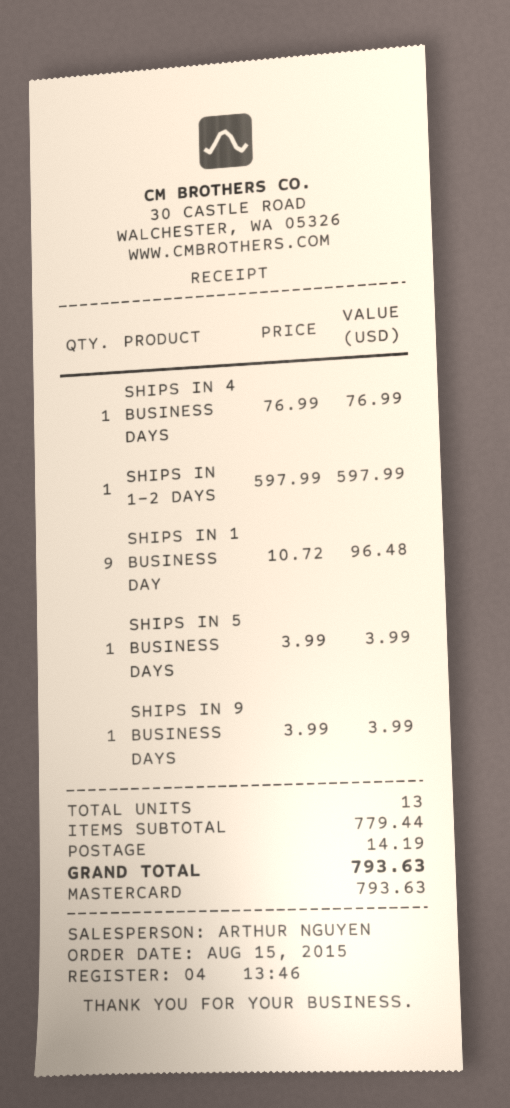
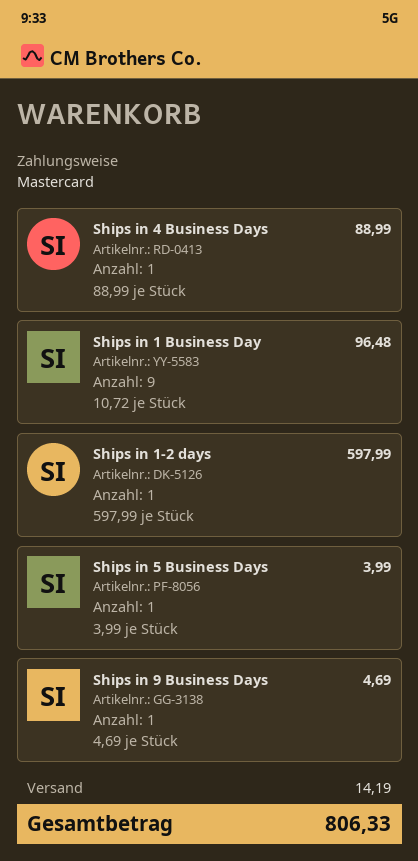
SHIPS IN 4 BUSINESS DAYS: 1 x 76.99 = 76.99 -> 1 x 88.99 = 88.99
SHIPS IN 9 BUSINESS DAYS: 1 x 3.99 = 3.99 -> 1 x 4.69 = 4.69
total: 793.63 -> 806.33

